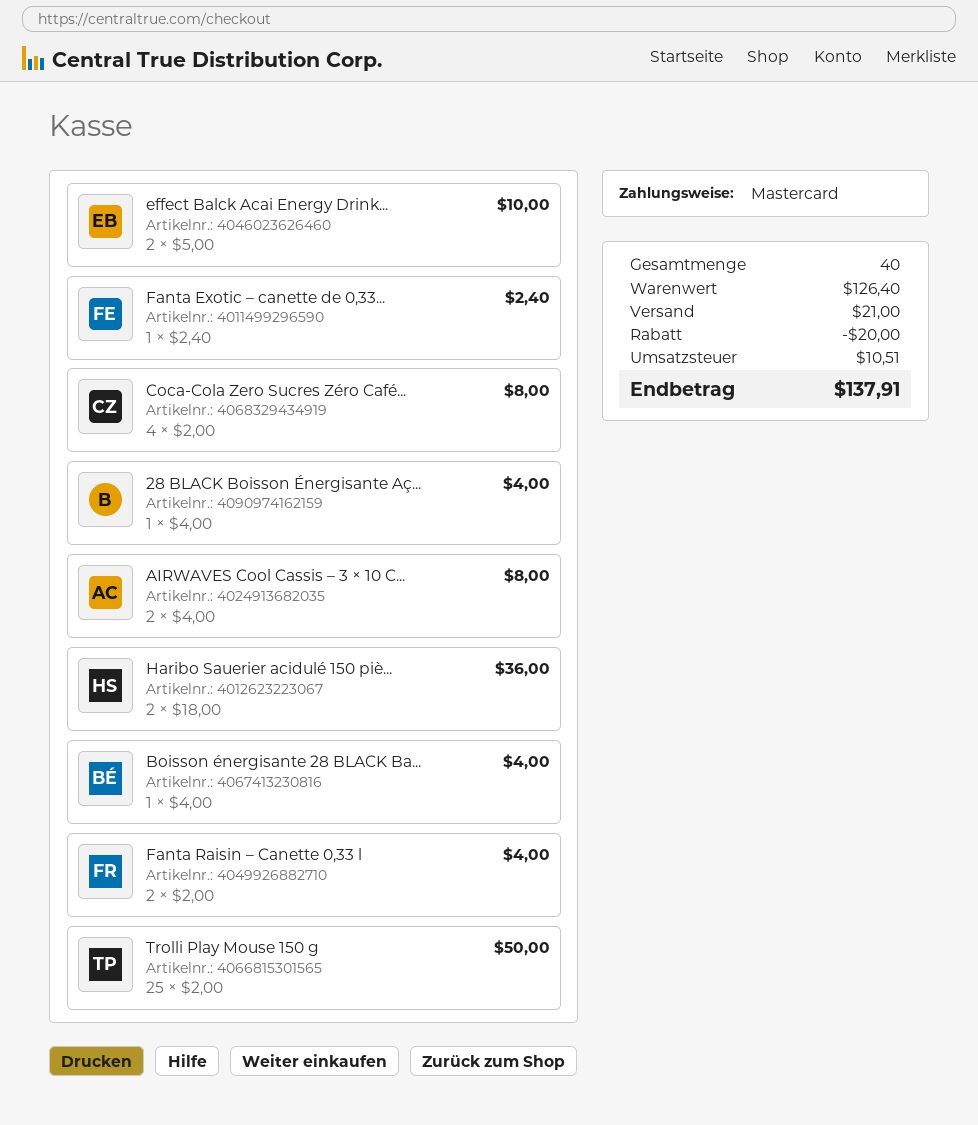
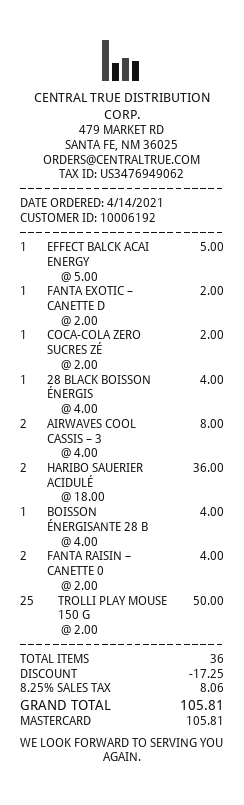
effect Balck Acai Energy Drink...: 2 x 5.00 = 10.00 -> 1 x 5.00 = 5.00
Fanta Exotic – canette de 0,33...: 1 x 2.40 = 2.40 -> 1 x 2.00 = 2.00
Coca-Cola Zero Sucres Zéro Café...: 4 x 2.00 = 8.00 -> 1 x 2.00 = 2.00
total quantity: 40 -> 36
discount: 20.00 -> 17.25
shipping: 21.00 -> none
tax: 10.51 -> 8.06
total: 137.91 -> 105.81

